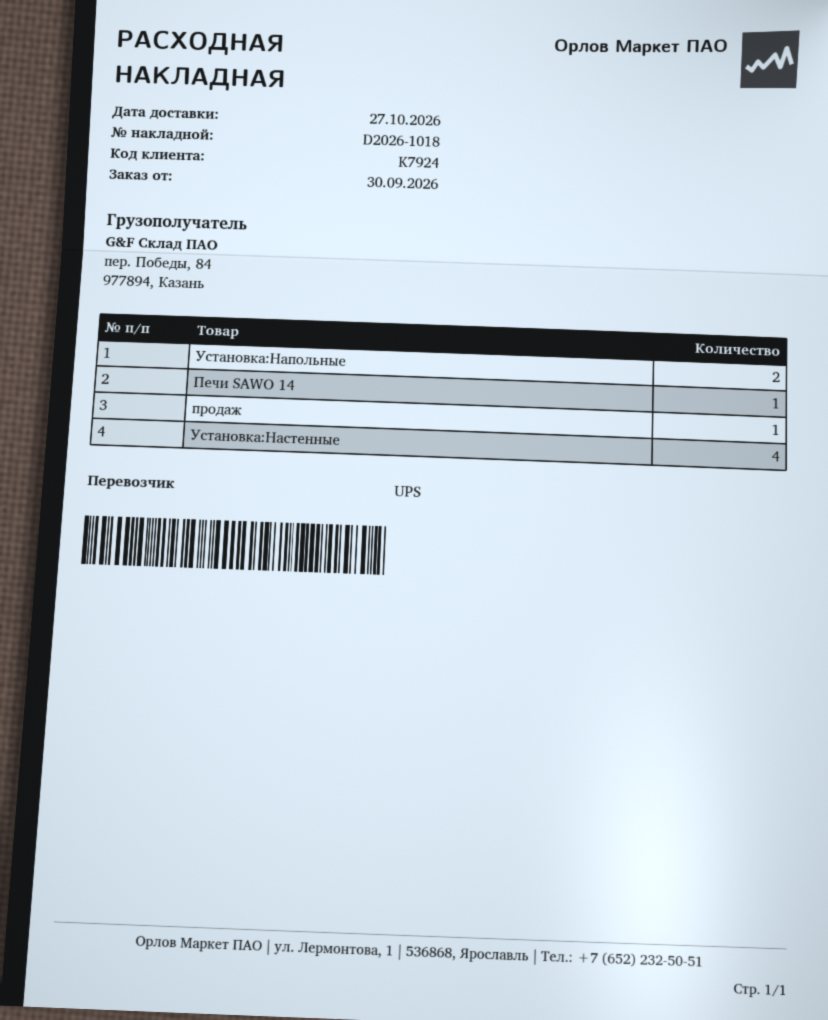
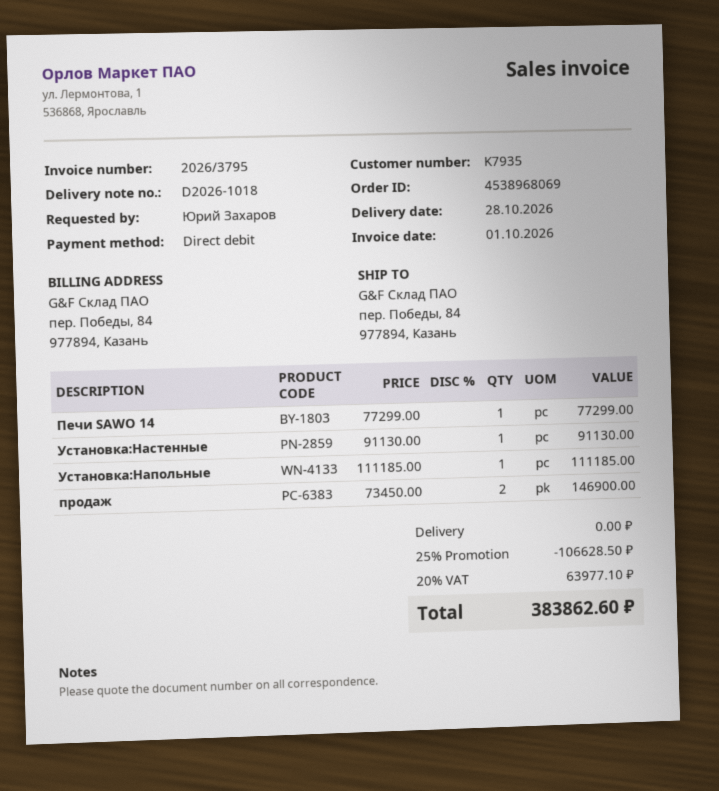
delivery date: 2026-10-27 -> 2026-10-28
customer number: K7924 -> K7935
Установка:Напольные: 2 -> 1
продаж: 1 -> 2
Установка:Настенные: 4 -> 1

